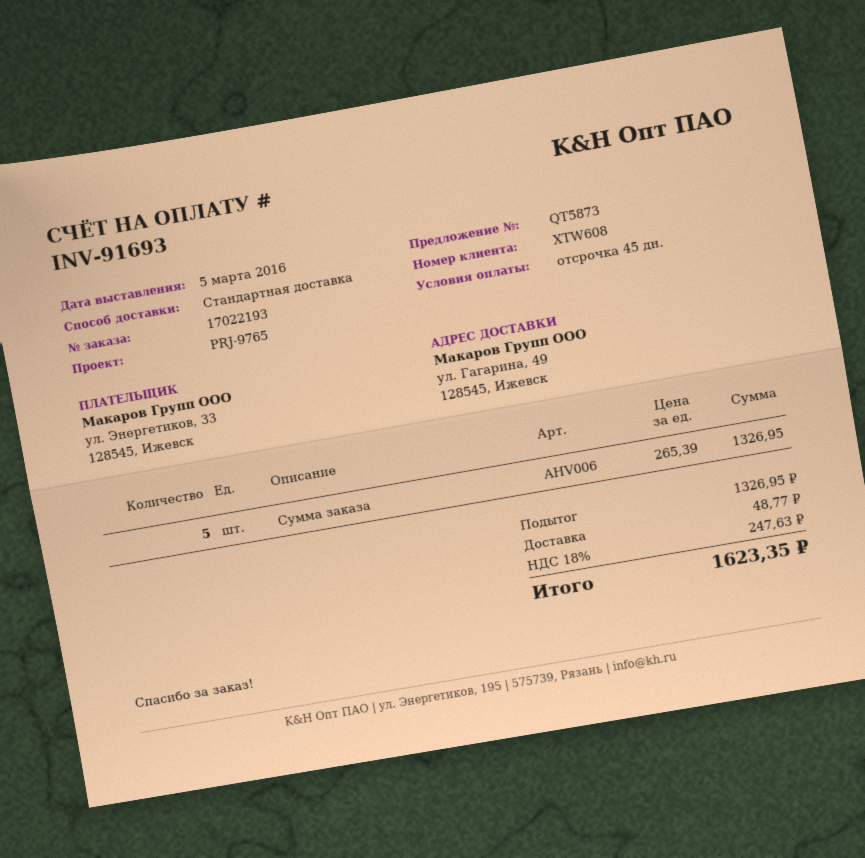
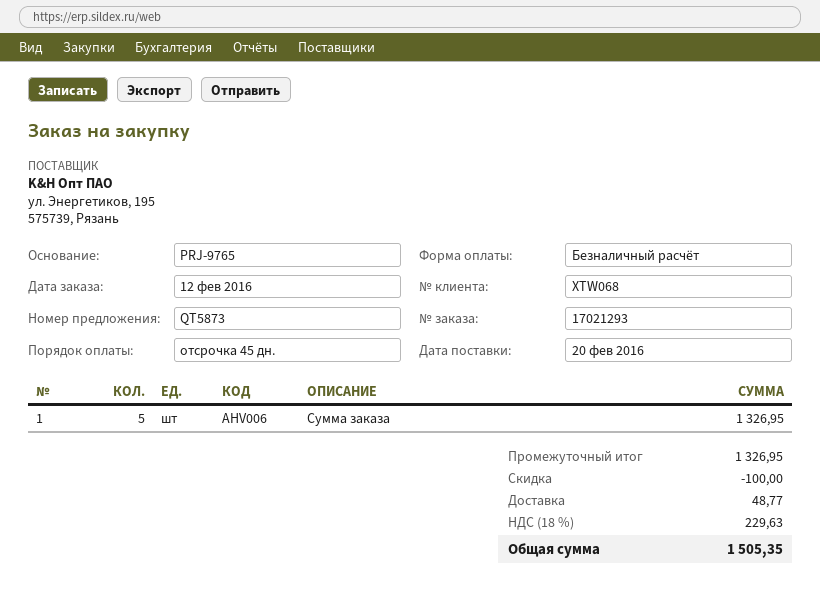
order number: 17022193 -> 17021293
customer number: XTW608 -> XTW068
discount: none -> 100.00
tax: 18% = 247.63 -> 18% = 229.63
total: 1623.35 -> 1505.35

